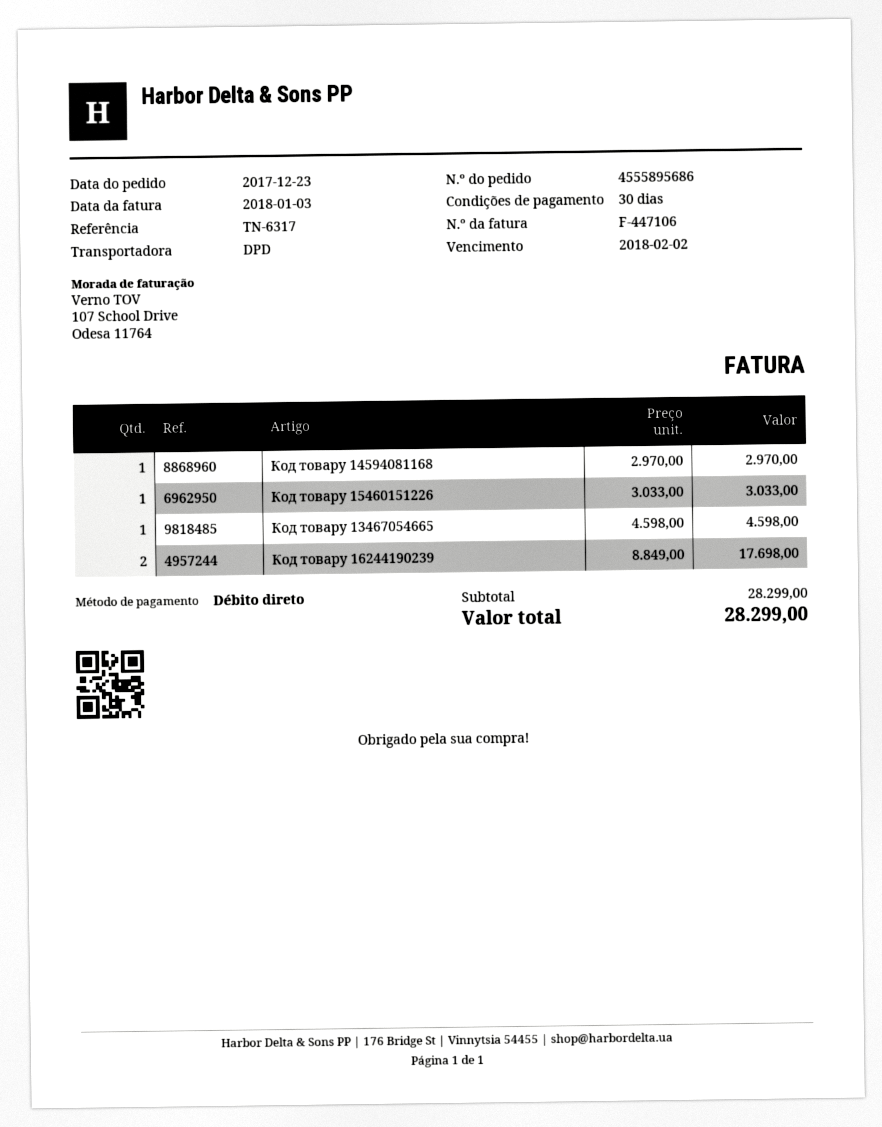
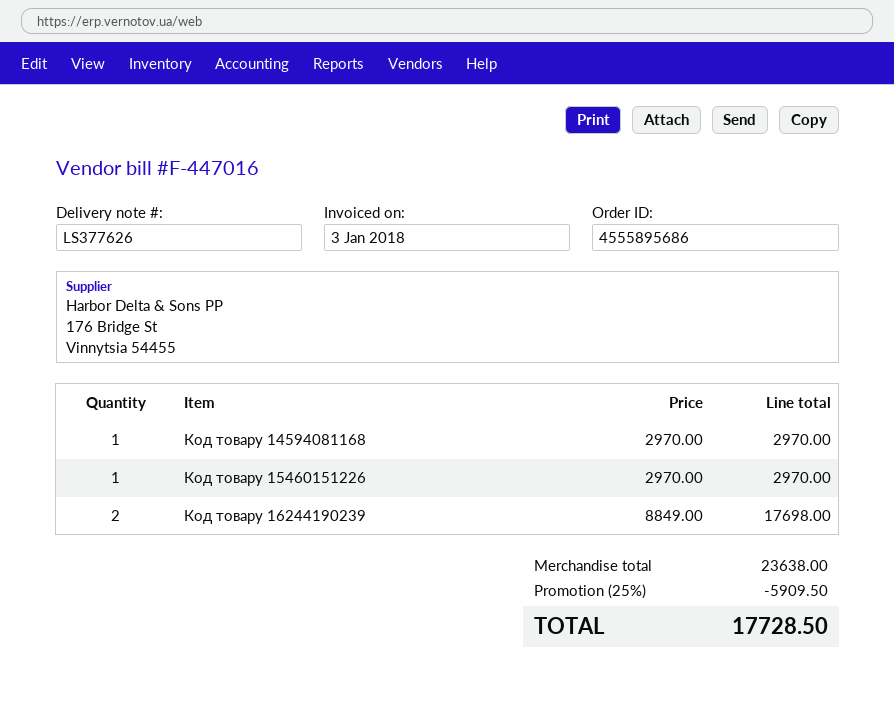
invoice number: F-447106 -> F-447016
Код товару 15460151226: 1 x 3033.00 = 3033.00 -> 1 x 2970.00 = 2970.00
Код товару 13467054665: 1 x 4598.00 = 4598.00 -> none
subtotal: 28299.00 -> 23638.00
discount: none -> 25% = 5909.50
total: 28299.00 -> 17728.50

